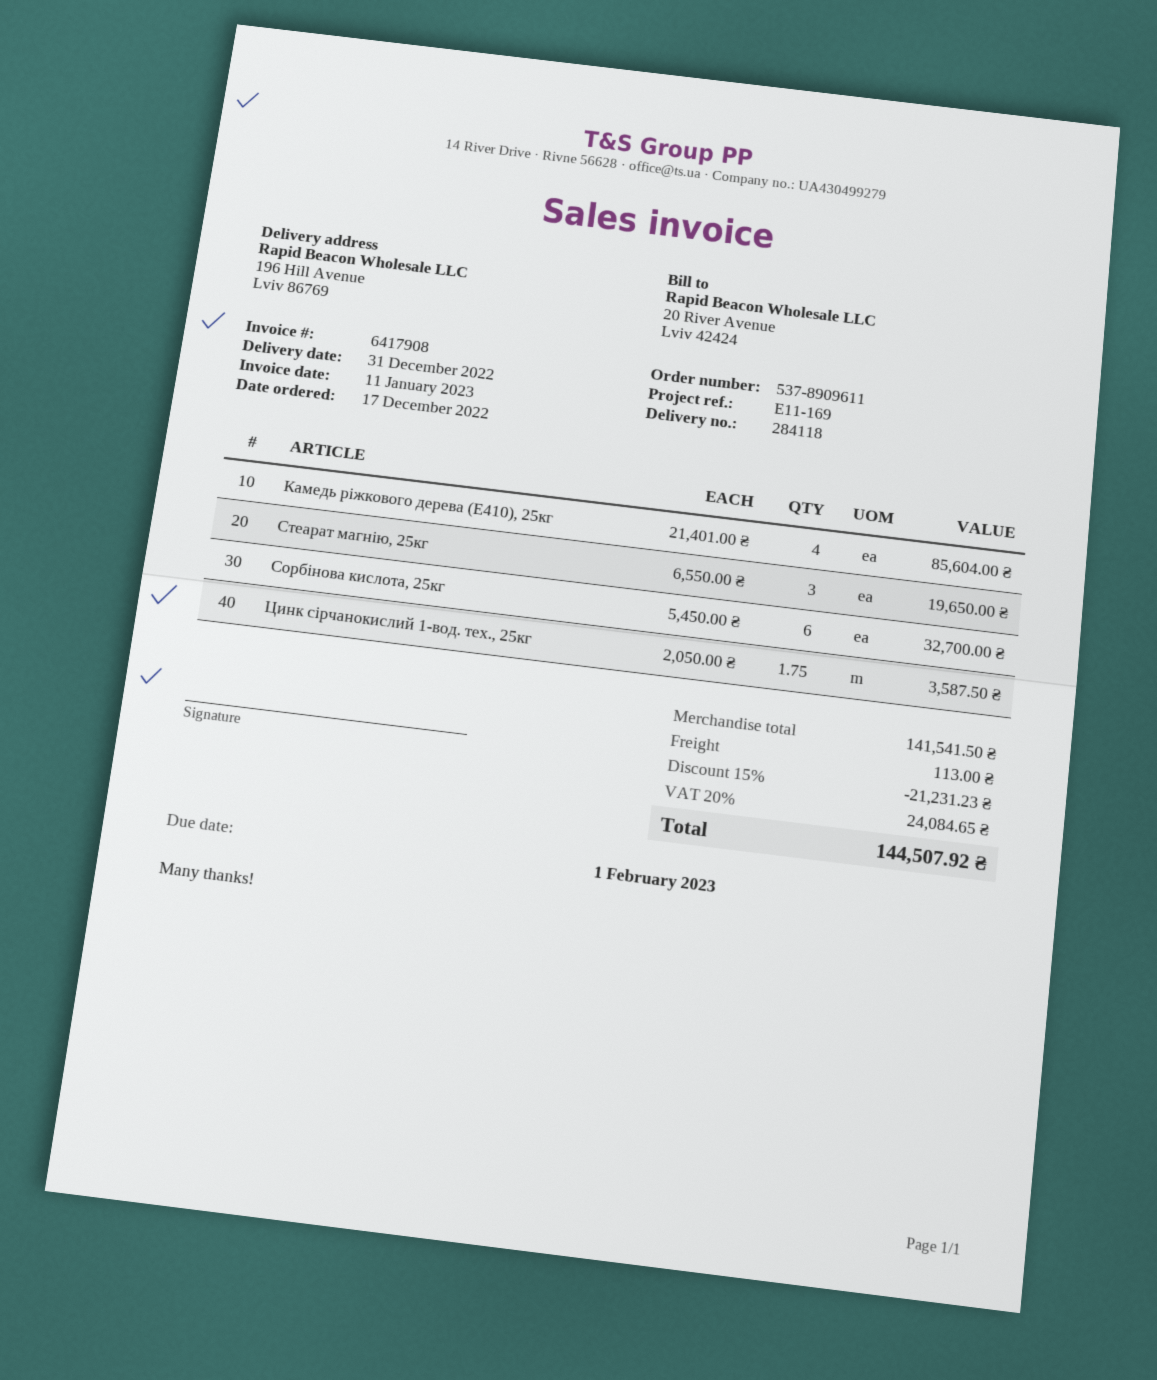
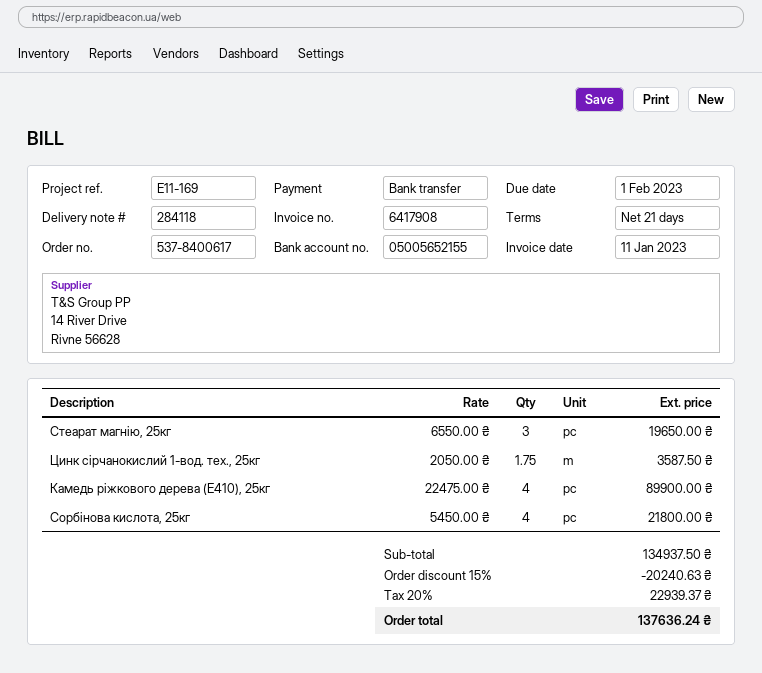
order number: 537-8909611 -> 537-8400617
Камедь ріжкового дерева (Е410), 25кг: 4 x 21401.00 = 85604.00 -> 4 x 22475.00 = 89900.00
Сорбінова кислота, 25кг: 6 x 5450.00 = 32700.00 -> 4 x 5450.00 = 21800.00
subtotal: 141541.50 -> 134937.50
discount: 15% = 21231.23 -> 15% = 20240.63
shipping: 113.00 -> none
tax: 20% = 24084.65 -> 20% = 22939.37
total: 144507.92 -> 137636.24

